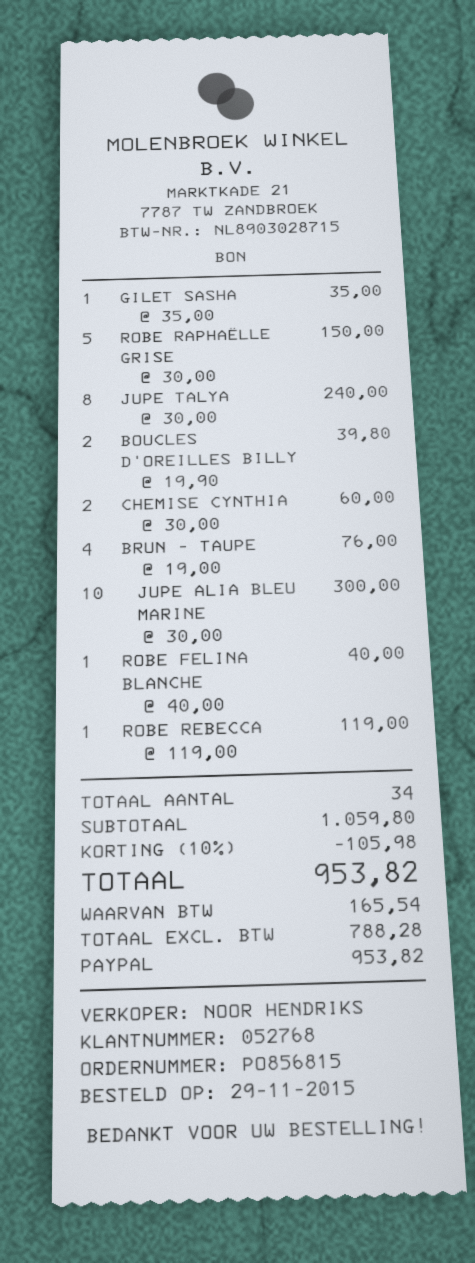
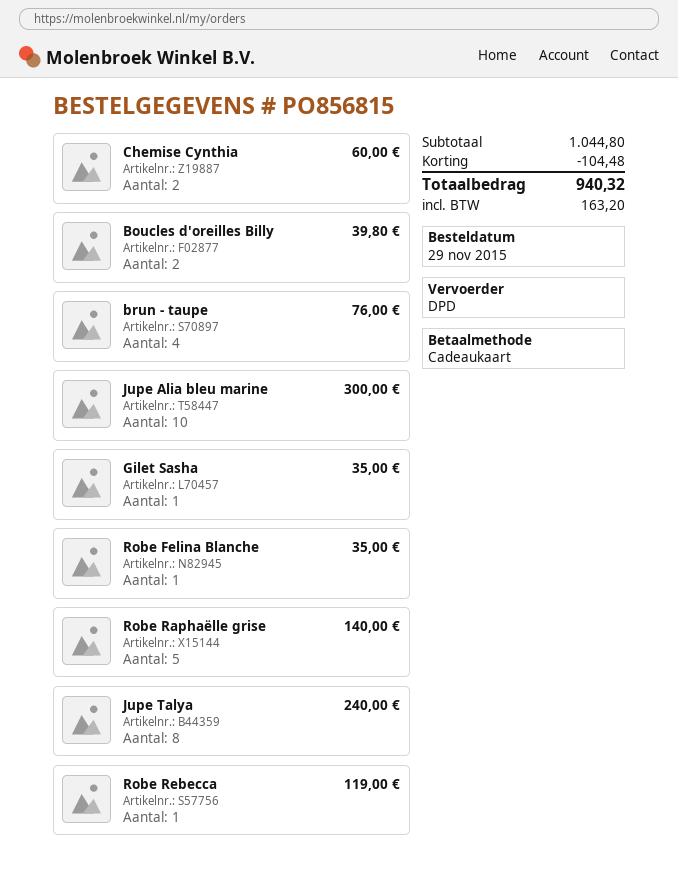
payment method: PayPal -> gift card
ROBE RAPHAËLLE GRISE: 5 for 150.00 -> 5 for 140.00
ROBE FELINA BLANCHE: 1 for 40.00 -> 1 for 35.00
subtotal: 1059.80 -> 1044.80
discount: 105.98 -> 104.48
tax: 165.54 -> 163.20
total: 953.82 -> 940.32

